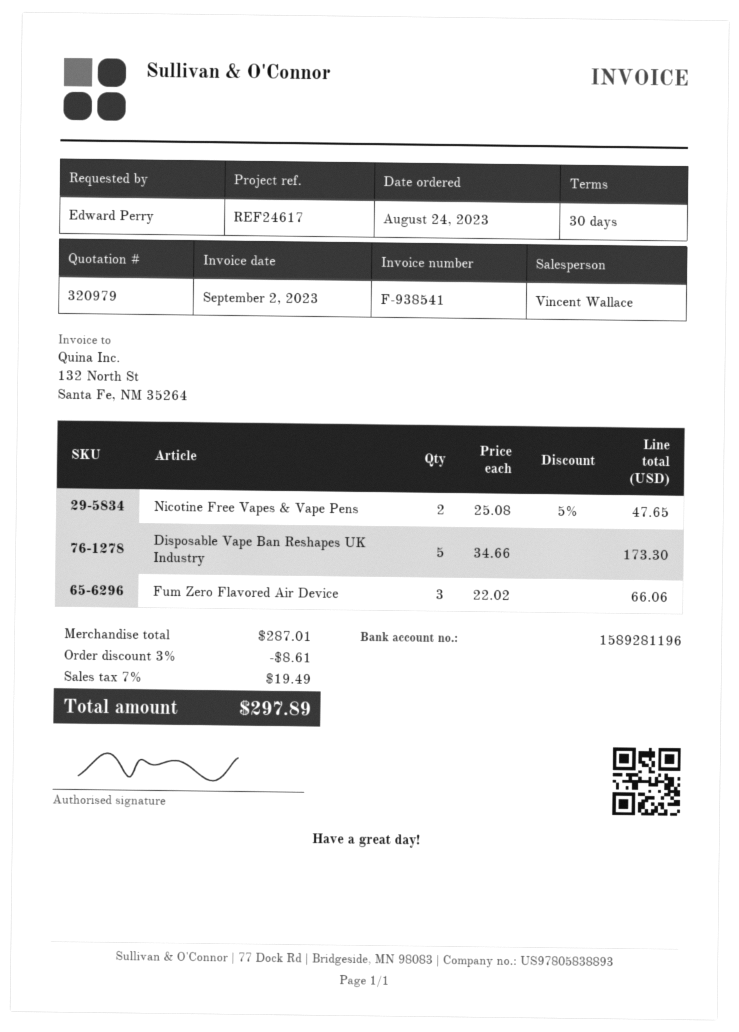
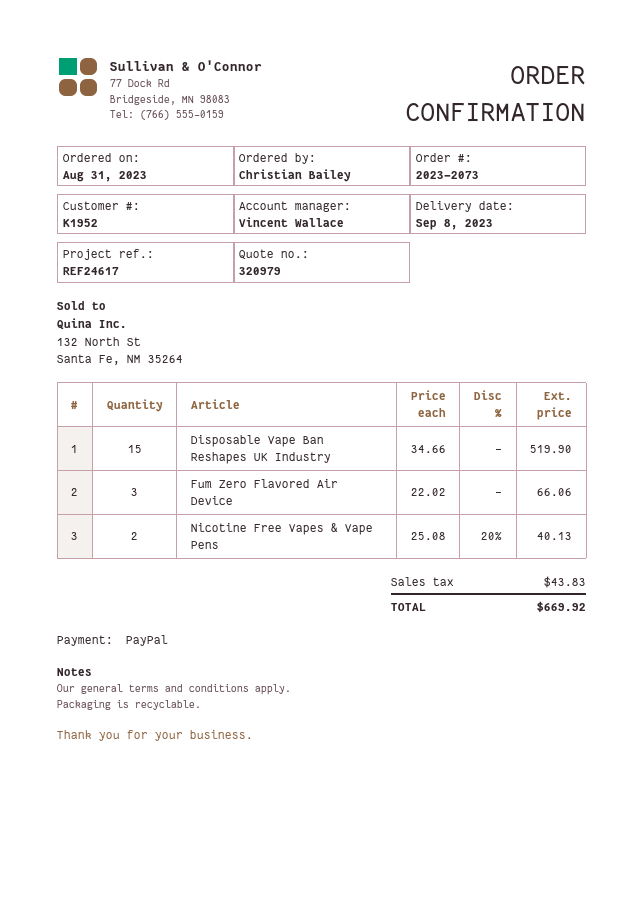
order date: 2023-08-24 -> 2023-08-31
ordered by: Edward Perry -> Christian Bailey
Nicotine Free Vapes & Vape Pens: 2 x 25.08 - 5% = 47.65 -> 2 x 25.08 - 20% = 40.13
Disposable Vape Ban Reshapes UK Industry: 5 x 34.66 = 173.30 -> 15 x 34.66 = 519.90
discount: 3% = 8.61 -> none
tax: 19.49 -> 43.83
total: 297.89 -> 669.92

